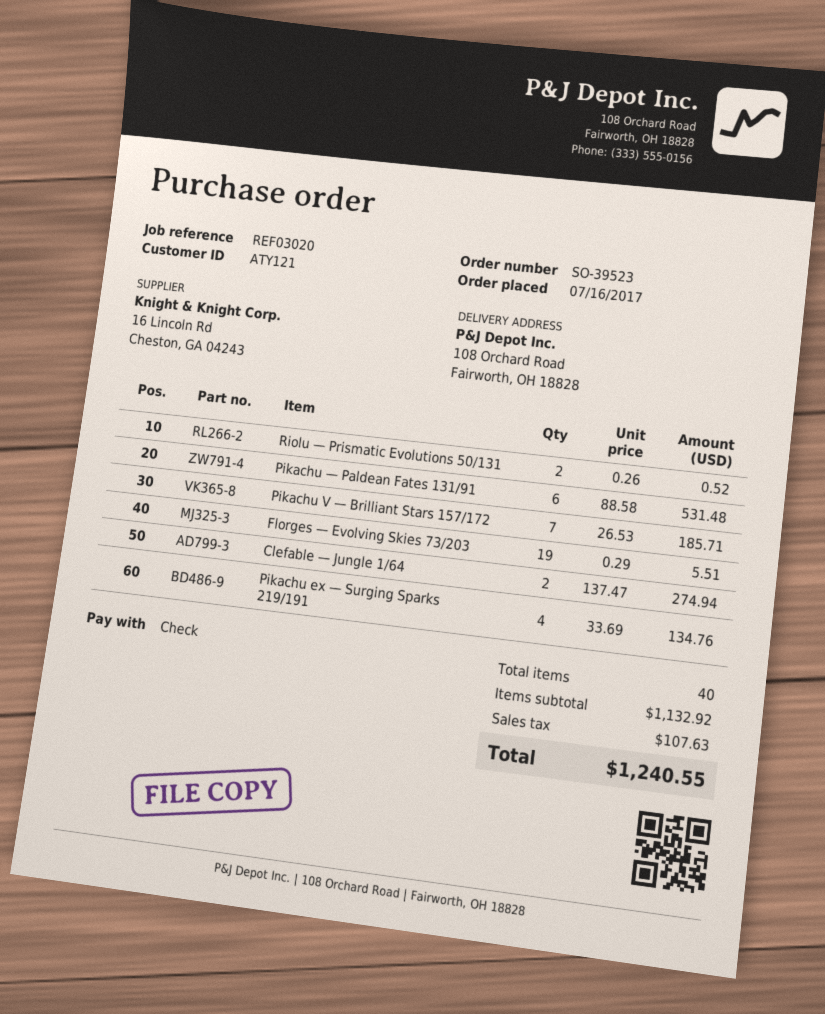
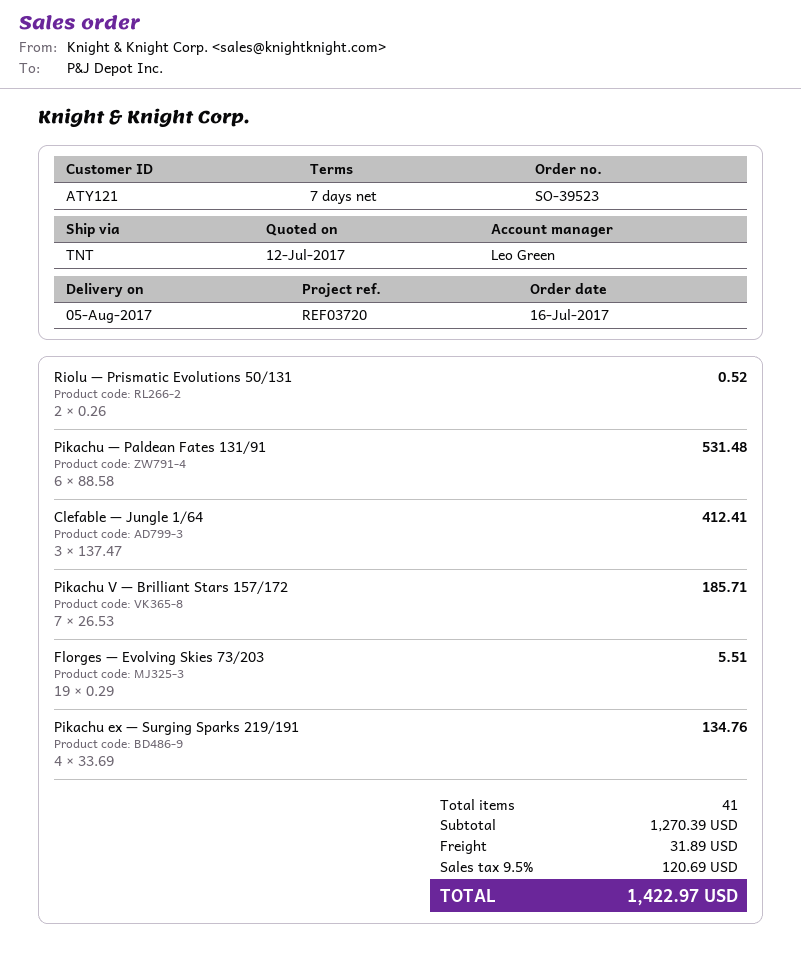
reference: REF03020 -> REF03720
Clefable — Jungle 1/64: 2 x 137.47 = 274.94 -> 3 x 137.47 = 412.41
total quantity: 40 -> 41
subtotal: 1132.92 -> 1270.39
shipping: none -> 31.89
tax: 107.63 -> 120.69
total: 1240.55 -> 1422.97

